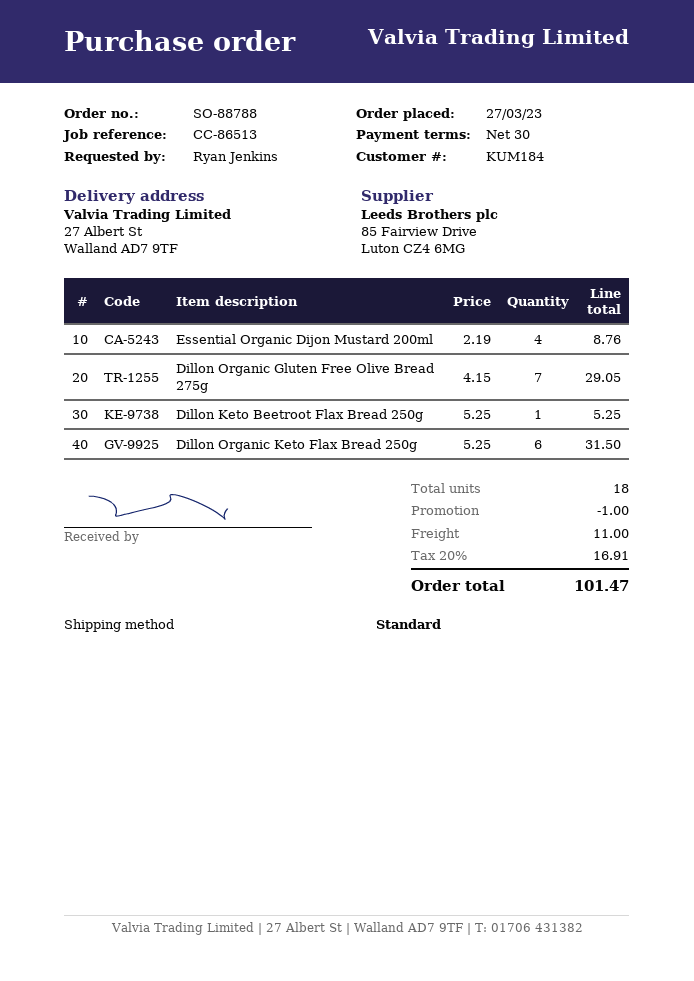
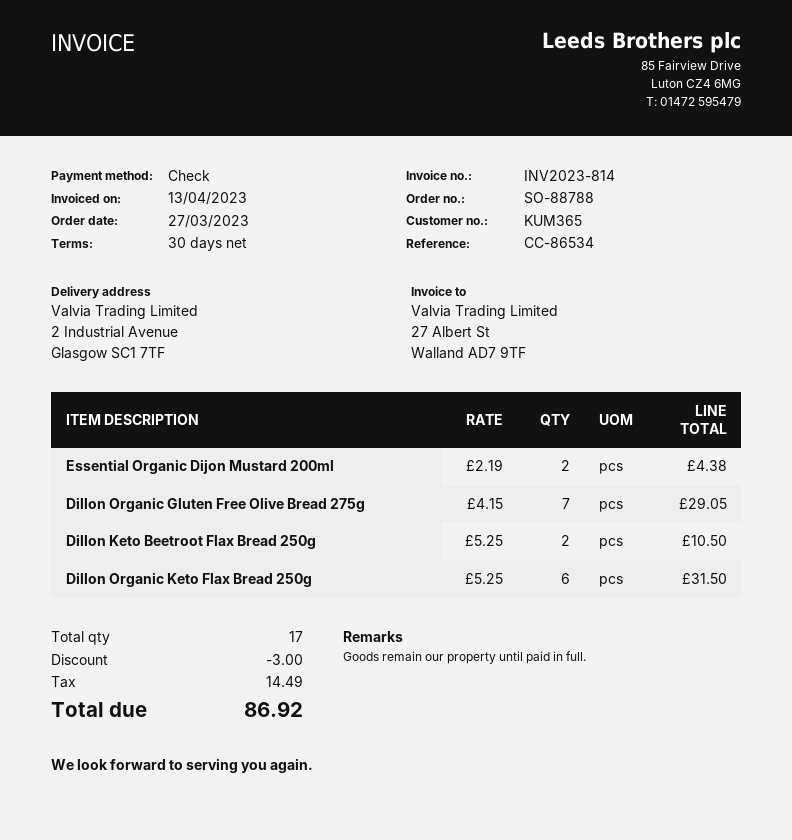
customer number: KUM184 -> KUM365
reference: CC-86513 -> CC-86534
ship to: 27 Albert St, Walland AD7 9TF -> 2 Industrial Avenue, Glasgow SC1 7TF
Essential Organic Dijon Mustard 200ml: 4 x 2.19 = 8.76 -> 2 x 2.19 = 4.38
Dillon Keto Beetroot Flax Bread 250g: 1 x 5.25 = 5.25 -> 2 x 5.25 = 10.50
total quantity: 18 -> 17
discount: 1.00 -> 3.00
shipping: 11.00 -> none
tax: 16.91 -> 14.49
total: 101.47 -> 86.92

